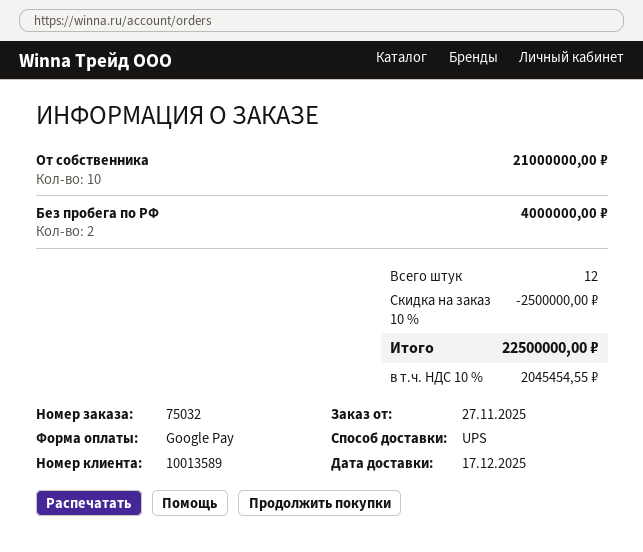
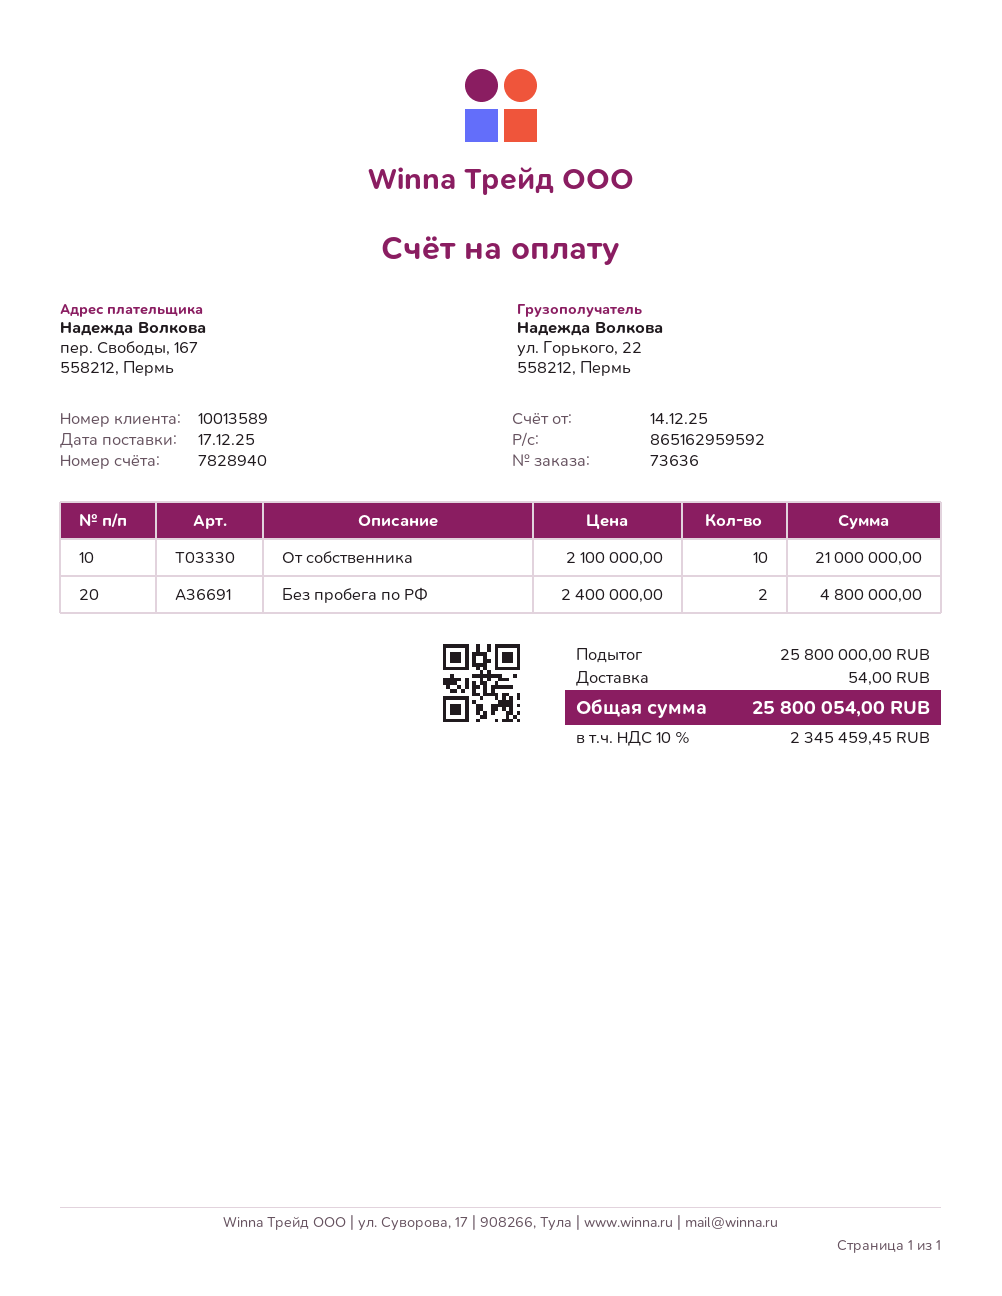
order number: 75032 -> 73636
Без пробега по РФ: 2 for 4000000.00 -> 2 for 4800000.00
discount: 10% = 2500000.00 -> none
shipping: none -> 54.00
tax: 10% = 2045454.55 -> 10% = 2345459.45
total: 22500000.00 -> 25800054.00

